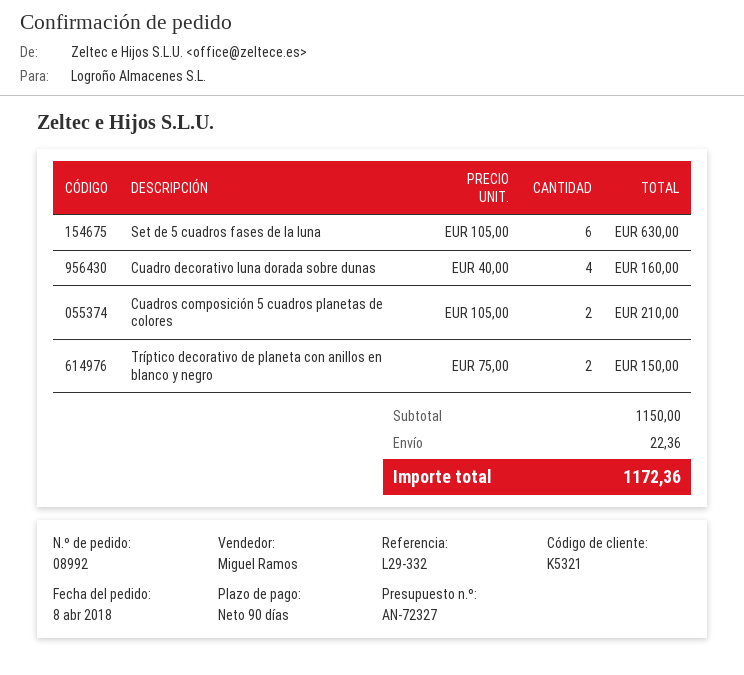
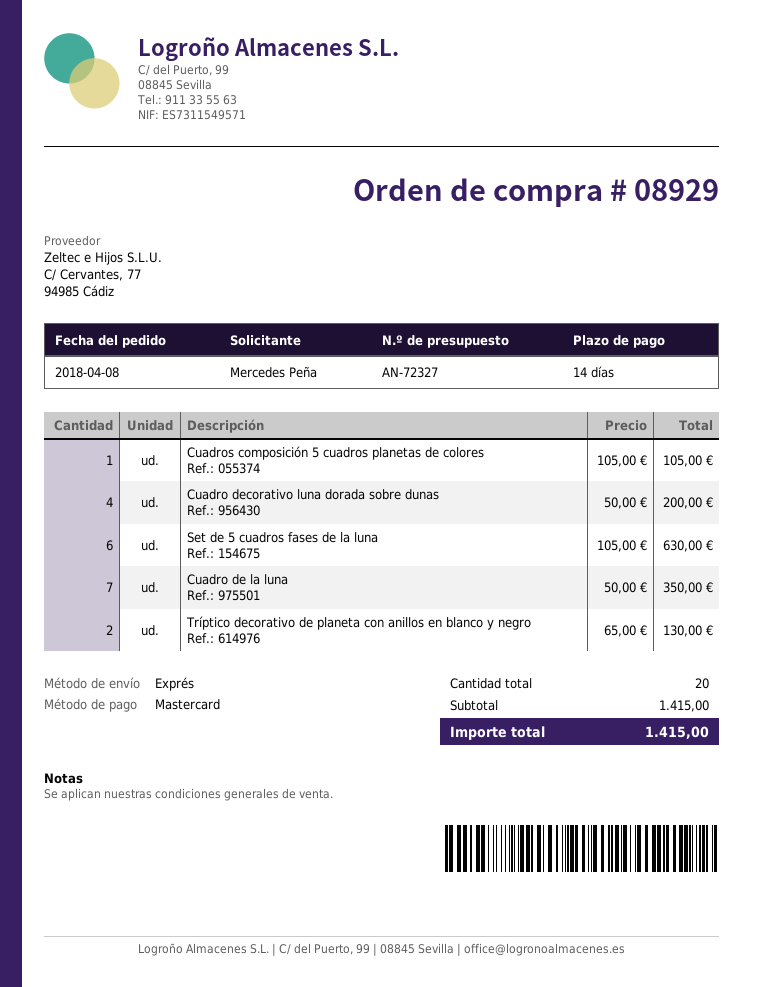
order number: 08992 -> 08929
payment terms: 90 days -> 14 days
Cuadro decorativo luna dorada sobre dunas: 4 x 40.00 = 160.00 -> 4 x 50.00 = 200.00
Cuadros composición 5 cuadros planetas de colores: 2 x 105.00 = 210.00 -> 1 x 105.00 = 105.00
Tríptico decorativo de planeta con anillos en blanco y negro: 2 x 75.00 = 150.00 -> 2 x 65.00 = 130.00
Cuadro de la luna: none -> 7 x 50.00 = 350.00
subtotal: 1150.00 -> 1415.00
shipping: 22.36 -> none
total: 1172.36 -> 1415.00

